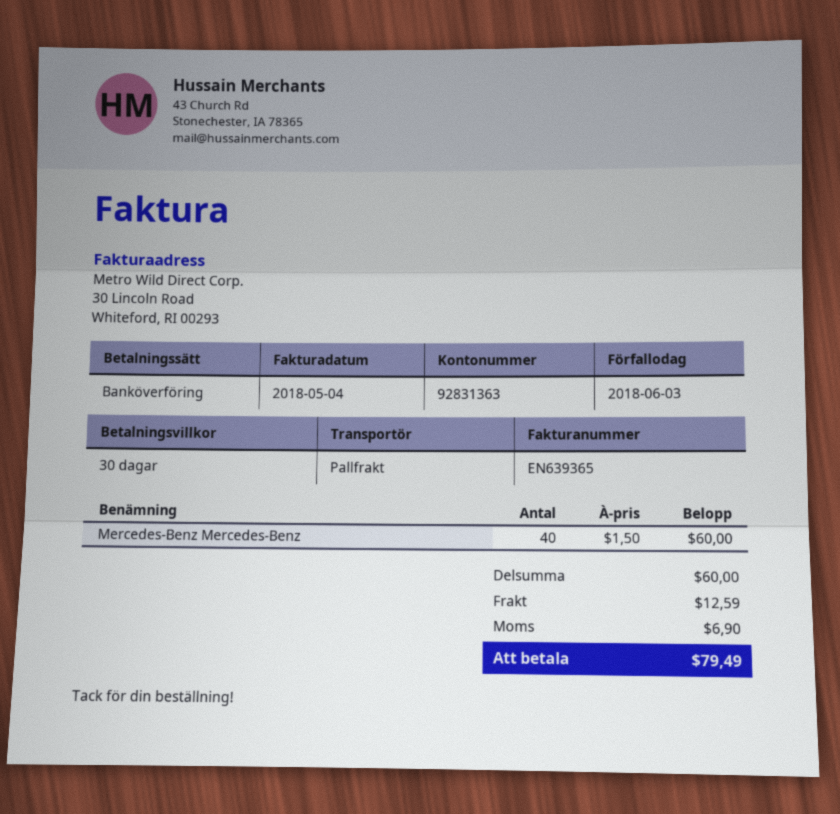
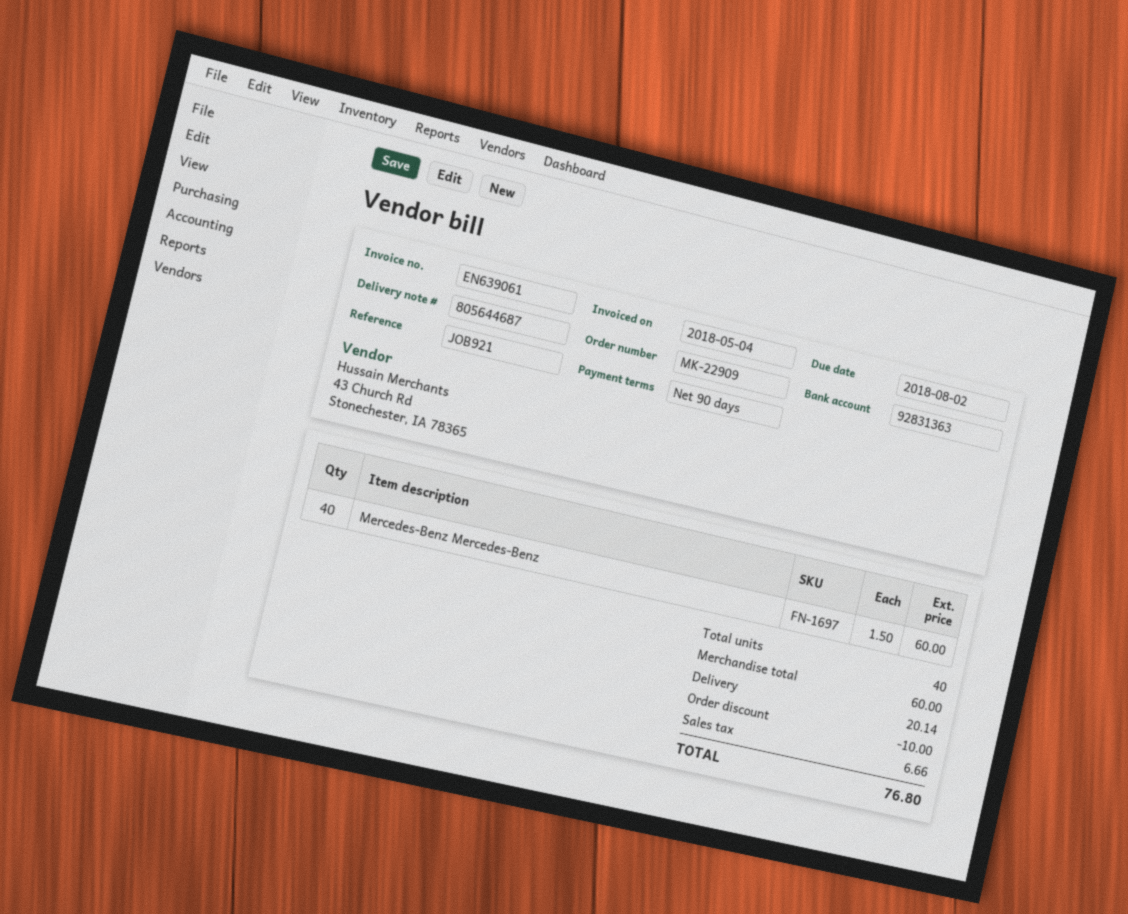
invoice number: EN639365 -> EN639061
payment terms: 30 days -> 90 days
due date: 2018-06-03 -> 2018-08-02
discount: none -> 10.00
shipping: 12.59 -> 20.14
tax: 6.90 -> 6.66
total: 79.49 -> 76.80

